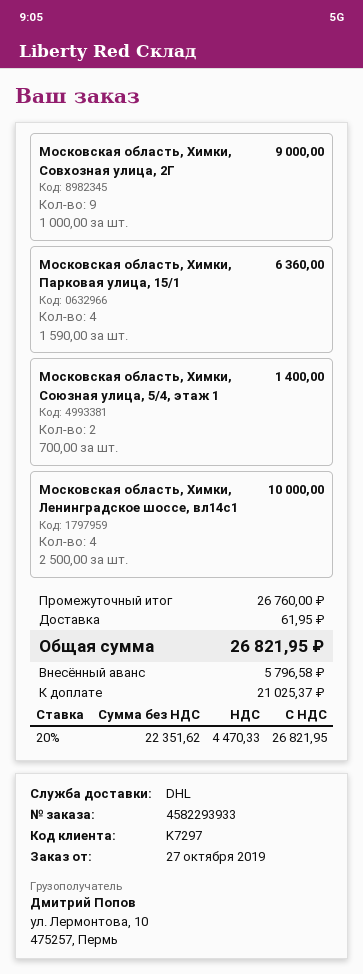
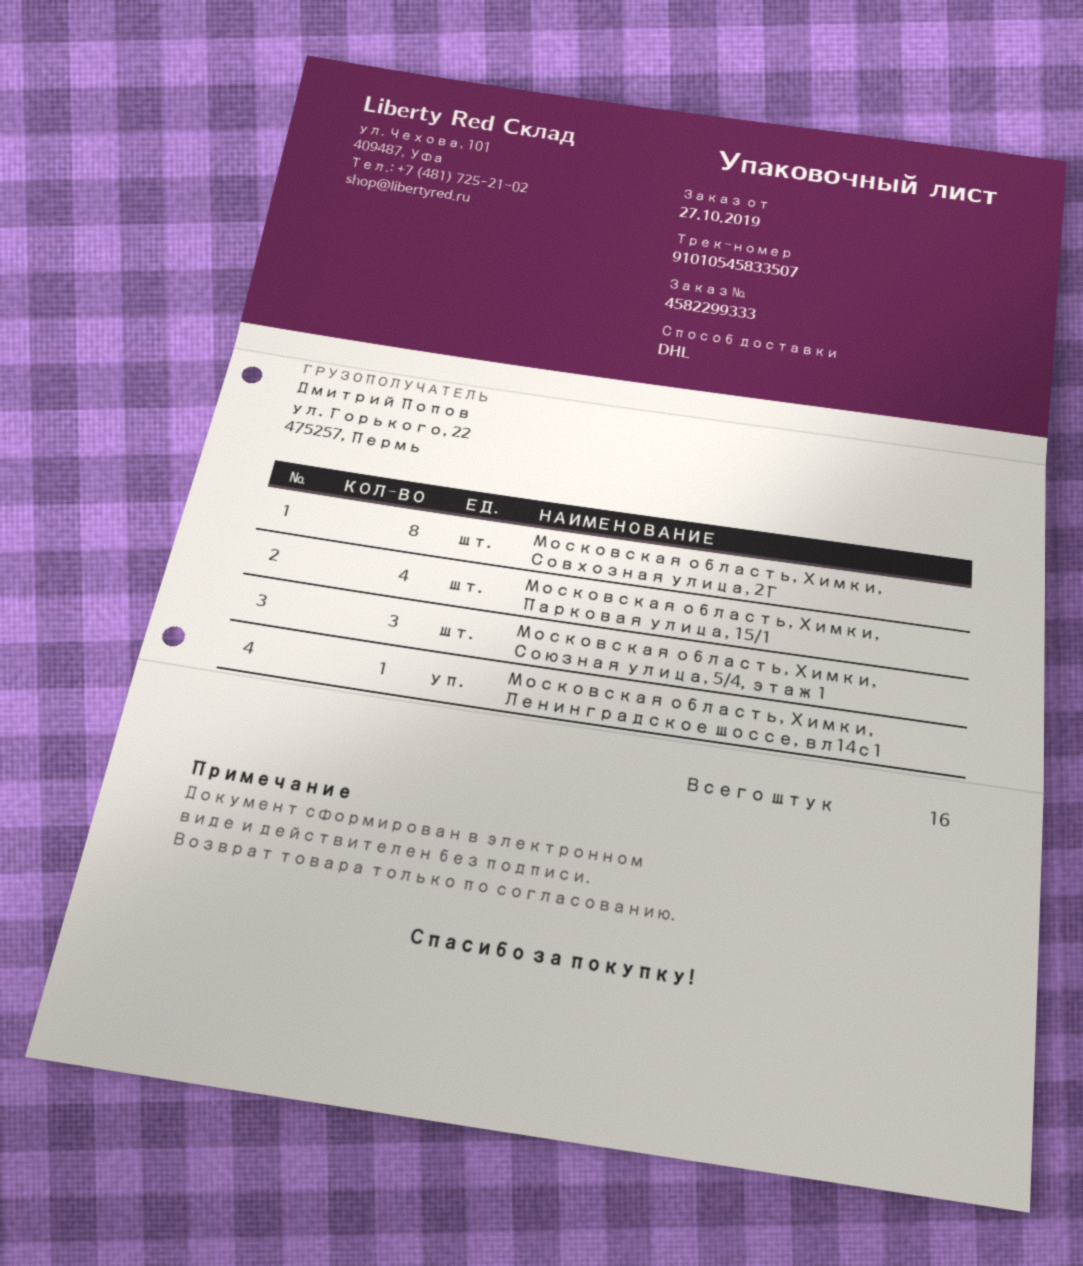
order number: 4582293933 -> 4582299333
ship to: ул. Лермонтова, 10, 475257, Пермь -> ул. Горького, 22, 475257, Пермь
Московская область, Химки, Совхозная улица, 2Г: 9 -> 8
Московская область, Химки, Союзная улица, 5/4, этаж 1: 2 -> 3
Московская область, Химки, Ленинградское шоссе, вл14с1: 4 -> 1

